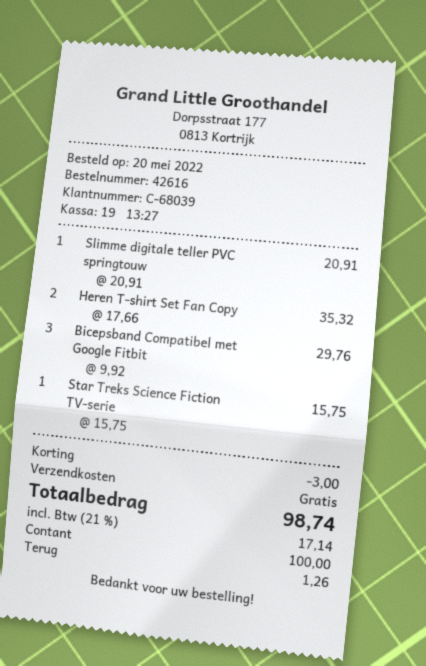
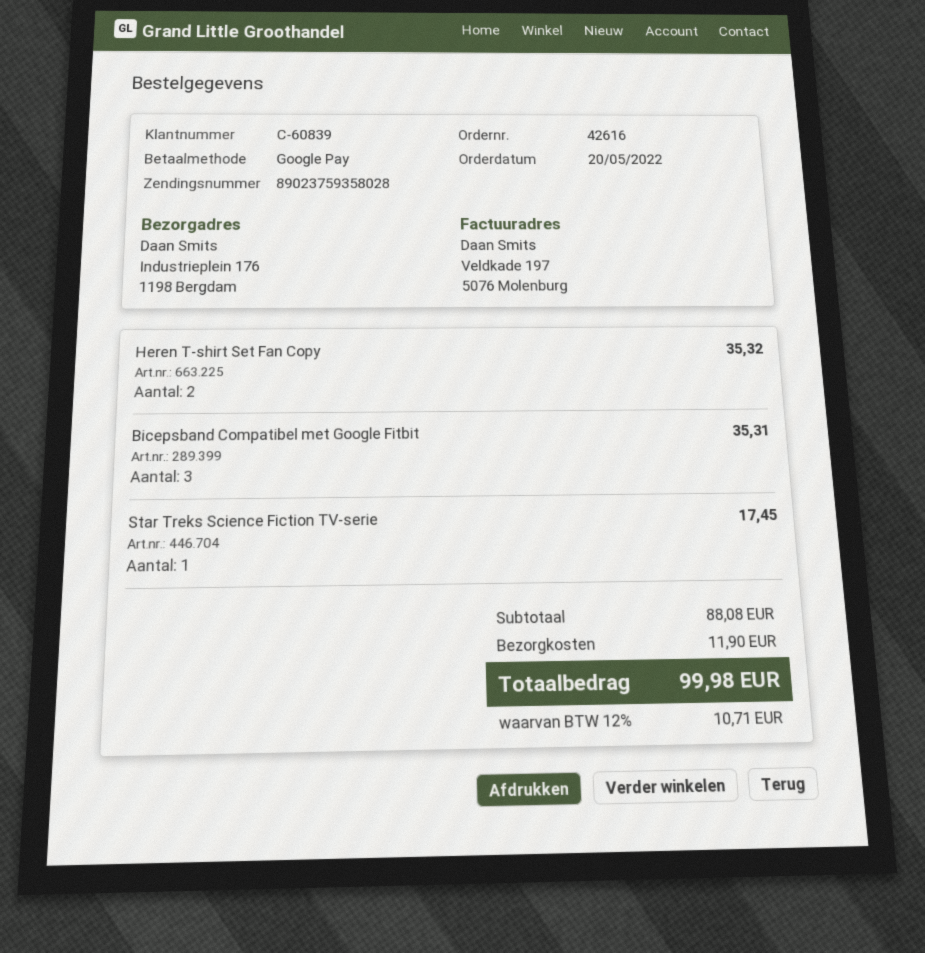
customer number: C-68039 -> C-60839
payment method: cash -> Google Pay
Slimme digitale teller PVC springtouw: 1 for 20.91 -> none
Bicepsband Compatibel met Google Fitbit: 3 for 29.76 -> 3 for 35.31
Star Treks Science Fiction TV-serie: 1 for 15.75 -> 1 for 17.45
discount: 3.00 -> none
shipping: 0.00 -> 11.90
tax: 21% = 17.14 -> 12% = 10.71
total: 98.74 -> 99.98

